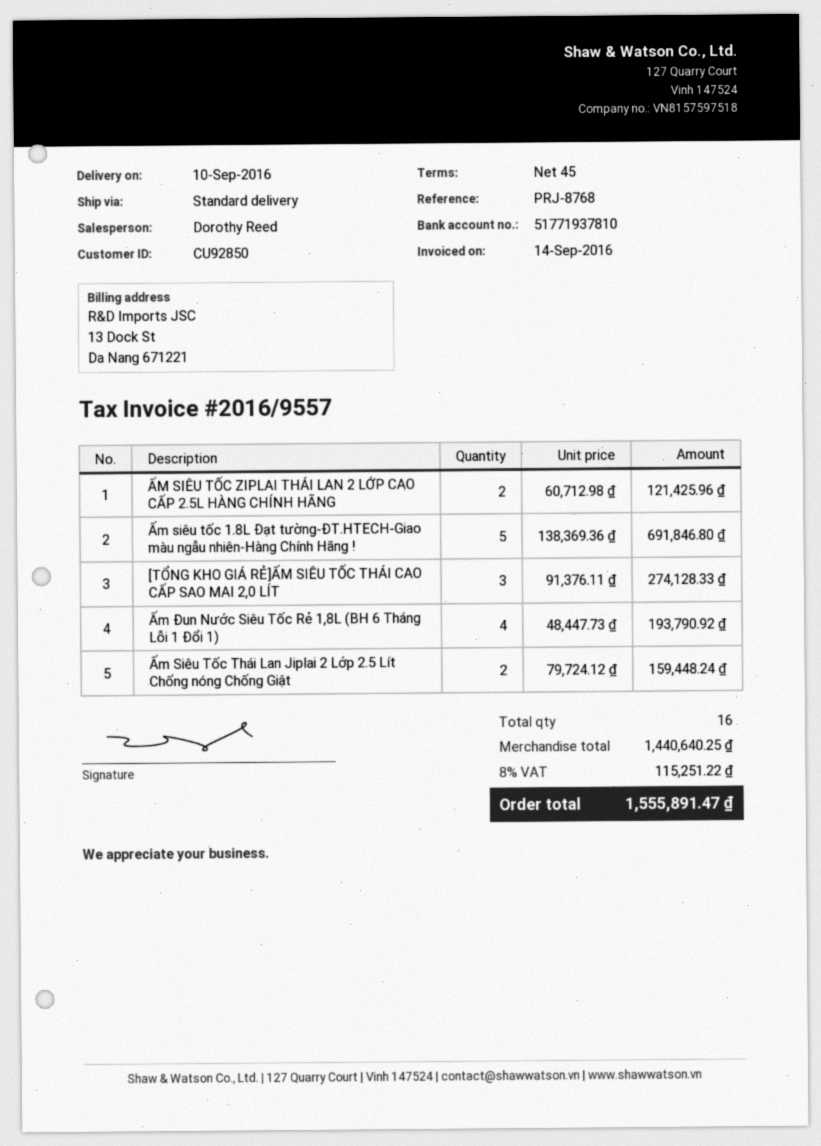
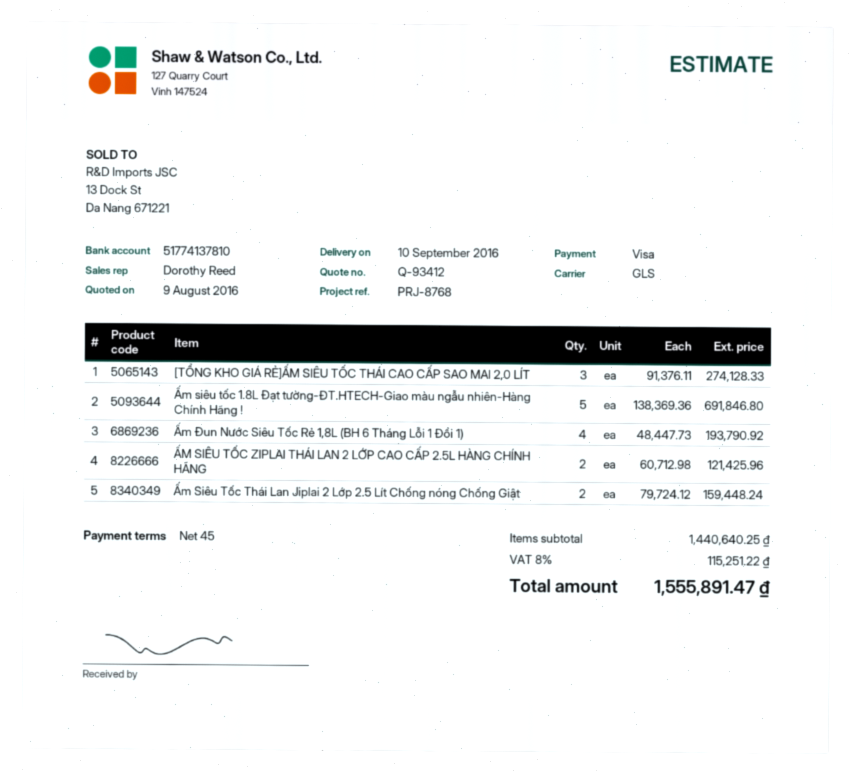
bank account: 51771937810 -> 51774137810
shipping method: standard -> GLS

